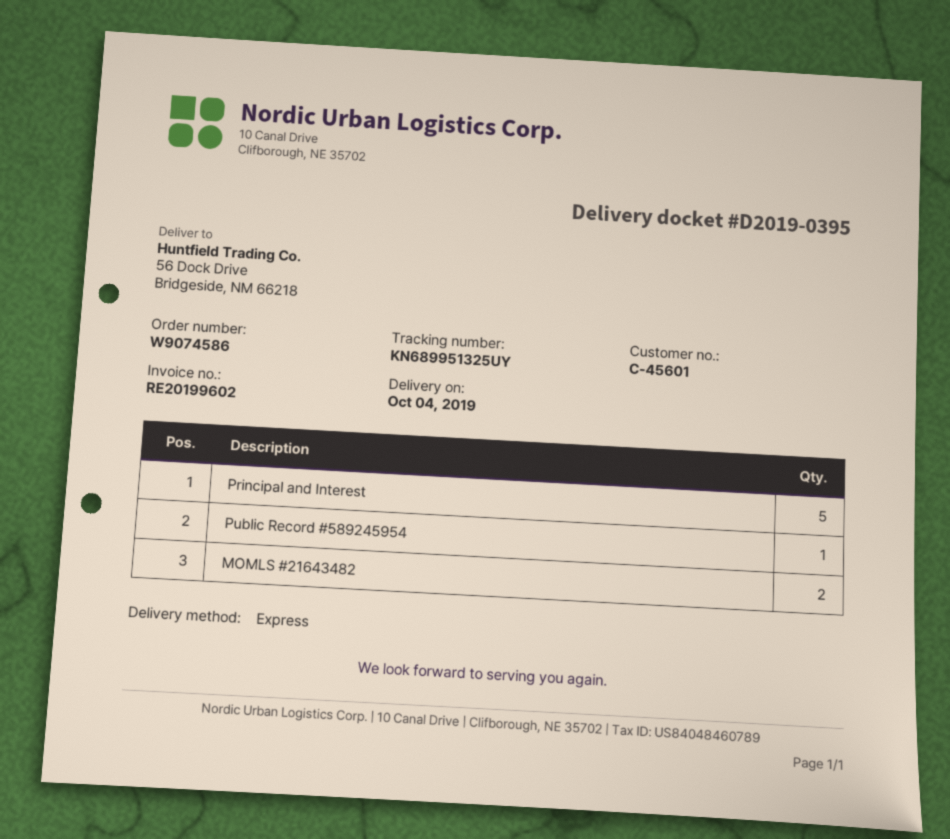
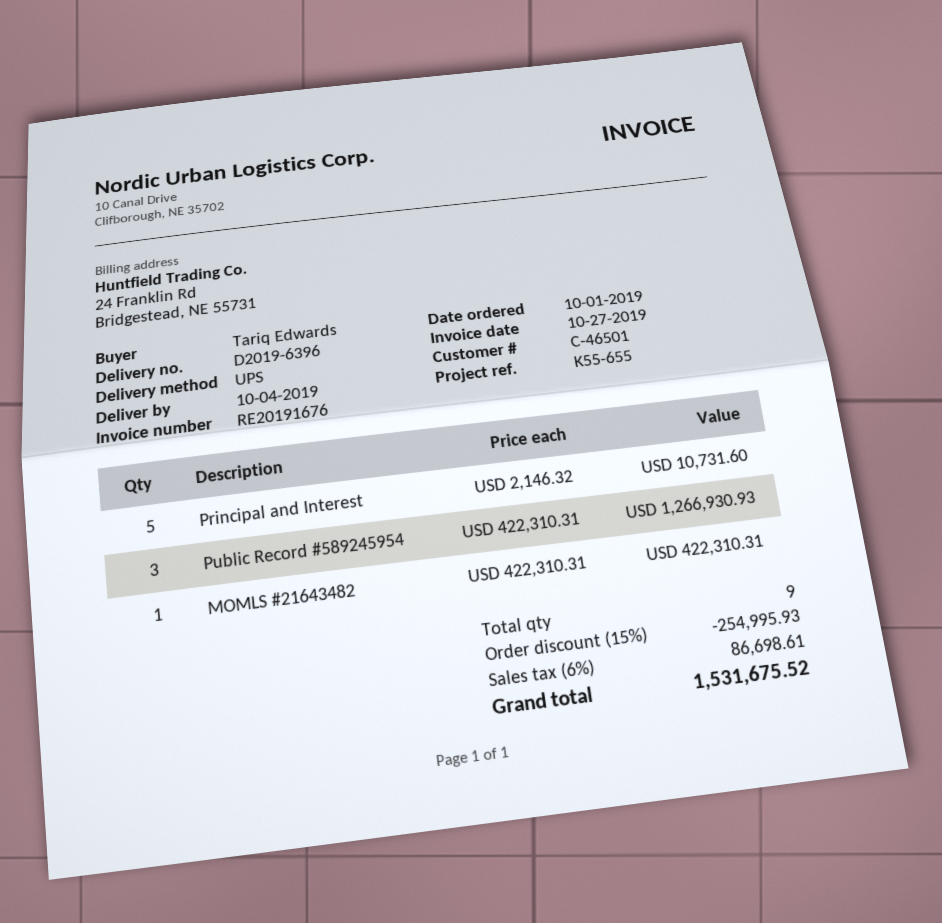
delivery note number: D2019-0395 -> D2019-6396
invoice number: RE20199602 -> RE20191676
customer number: C-45601 -> C-46501
shipping method: express -> UPS
Public Record #589245954: 1 -> 3
MOMLS #21643482: 2 -> 1

